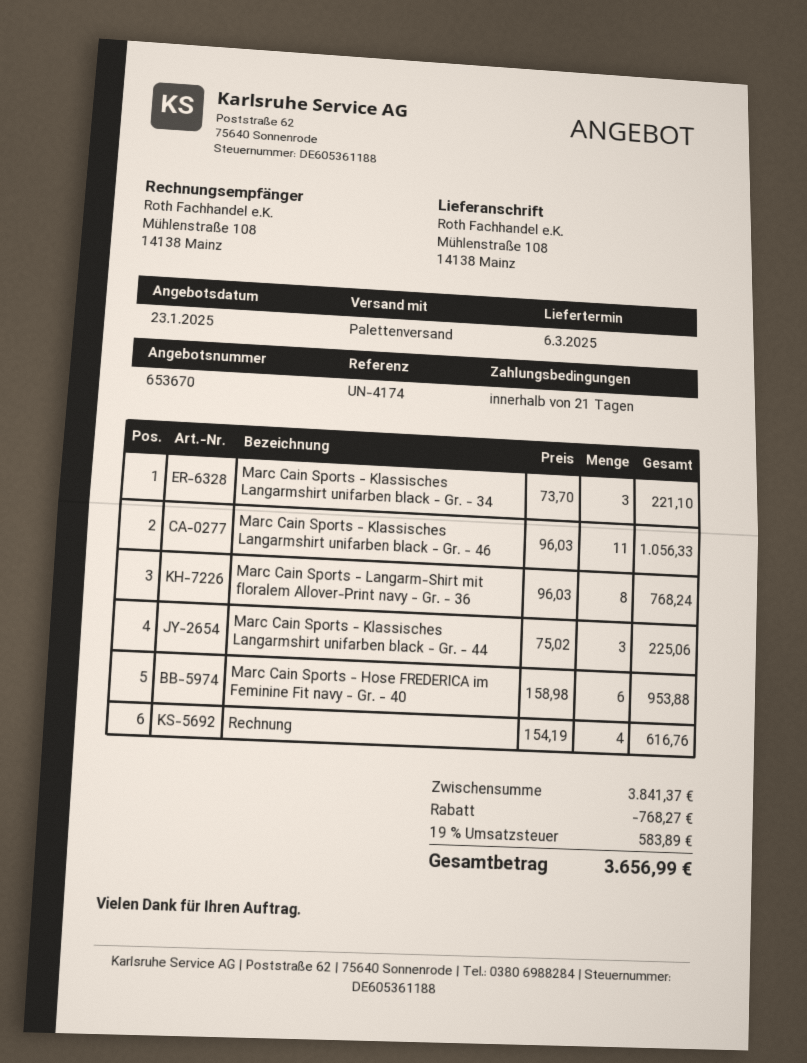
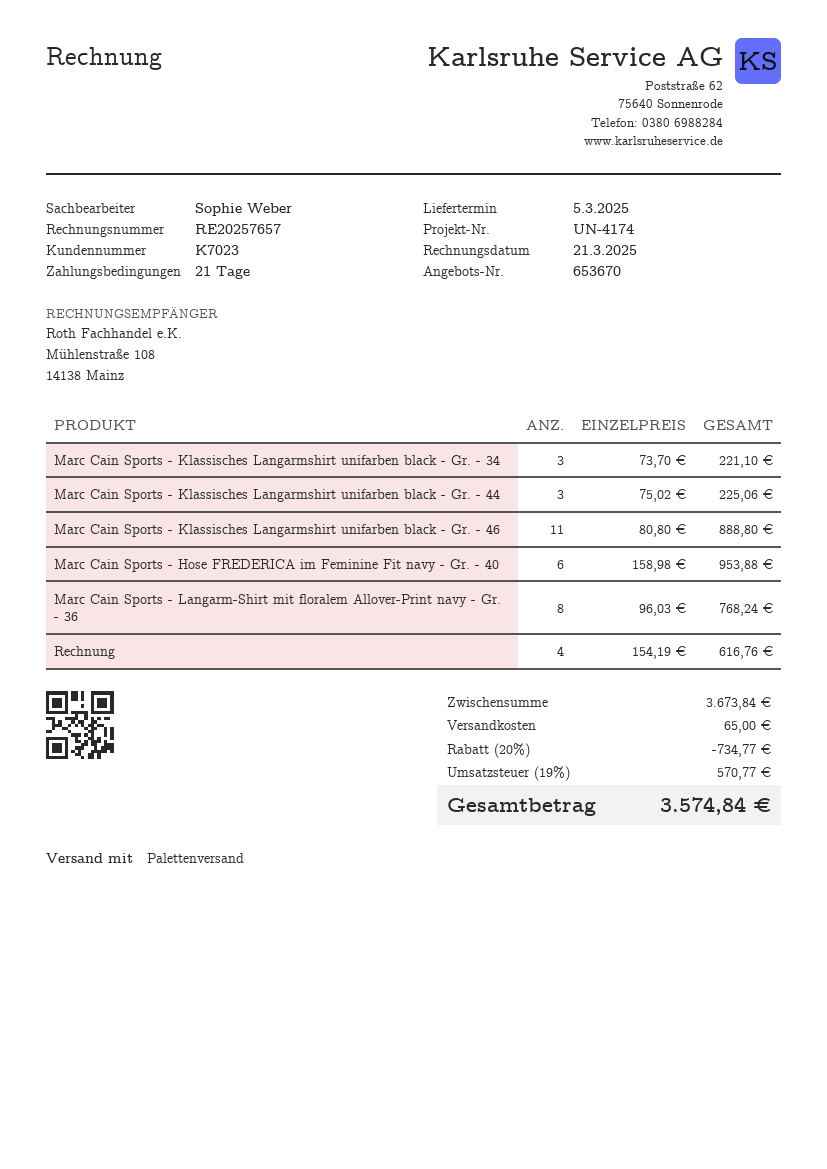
delivery date: 2025-03-06 -> 2025-03-05
Marc Cain Sports - Klassisches Langarmshirt unifarben black - Gr. - 46: 11 x 96.03 = 1056.33 -> 11 x 80.80 = 888.80
subtotal: 3841.37 -> 3673.84
discount: 768.27 -> 734.77
shipping: none -> 65.00
tax: 19% = 583.89 -> 19% = 570.77
total: 3656.99 -> 3574.84

